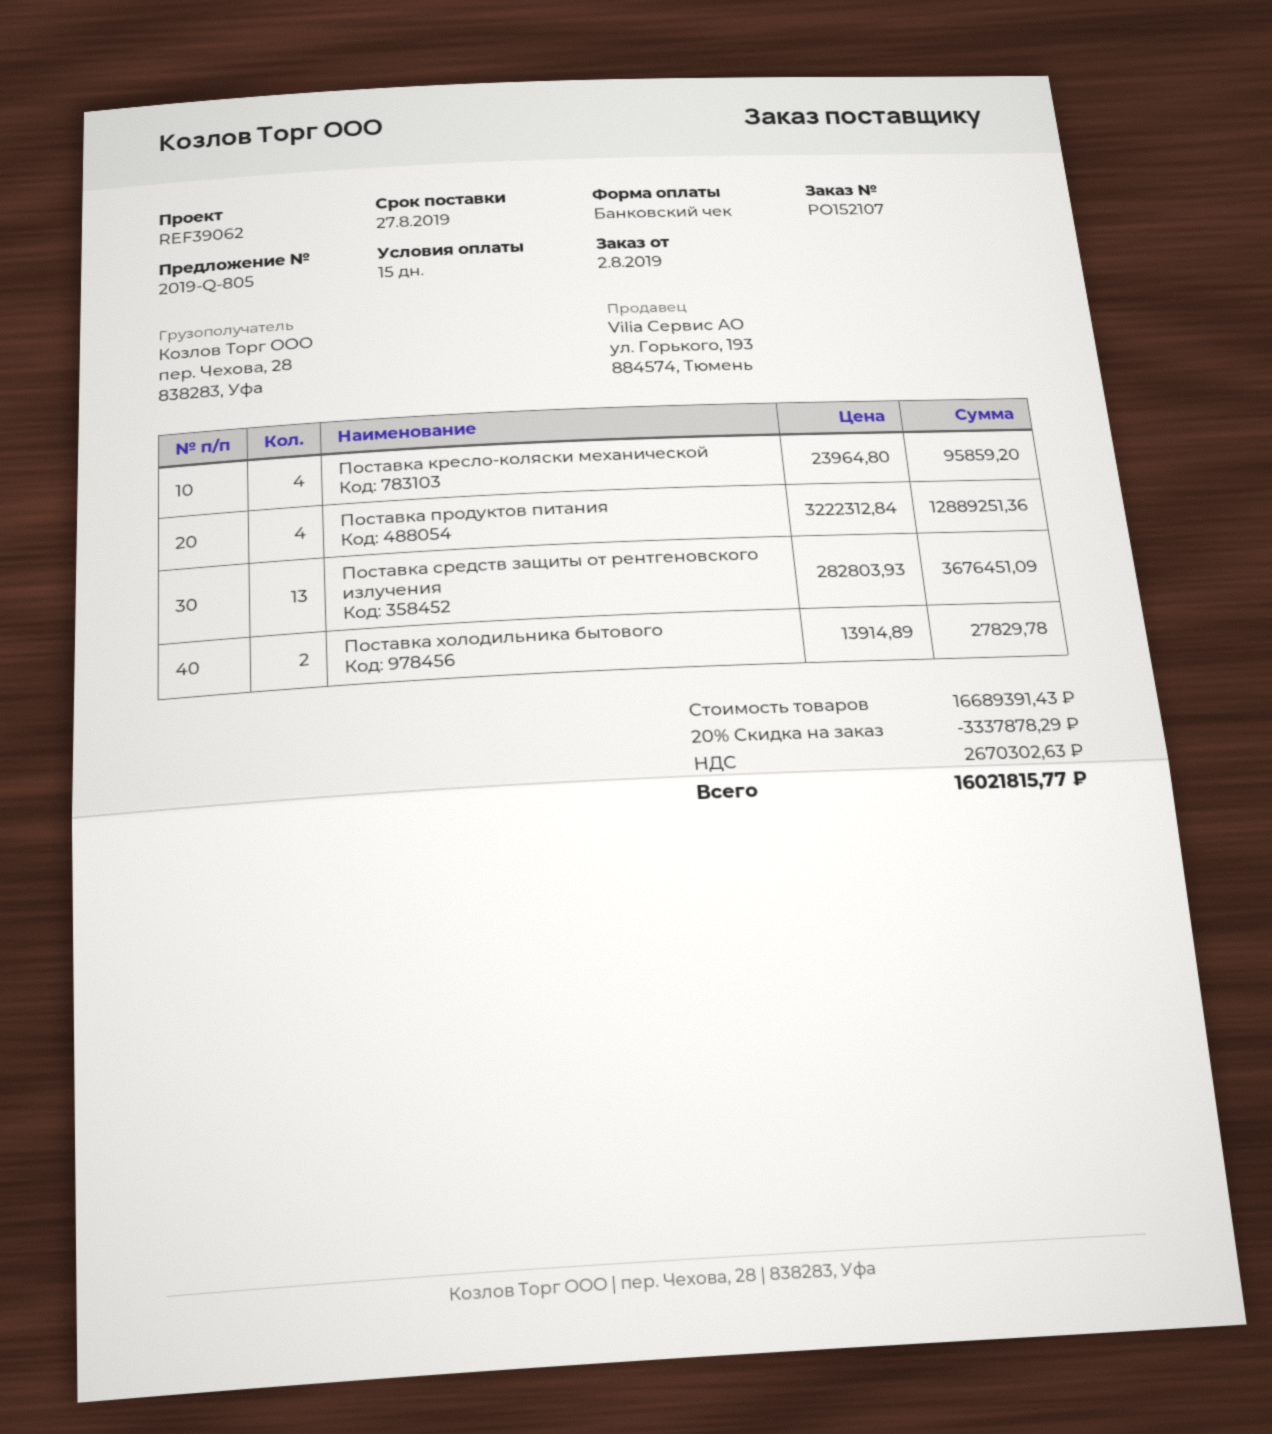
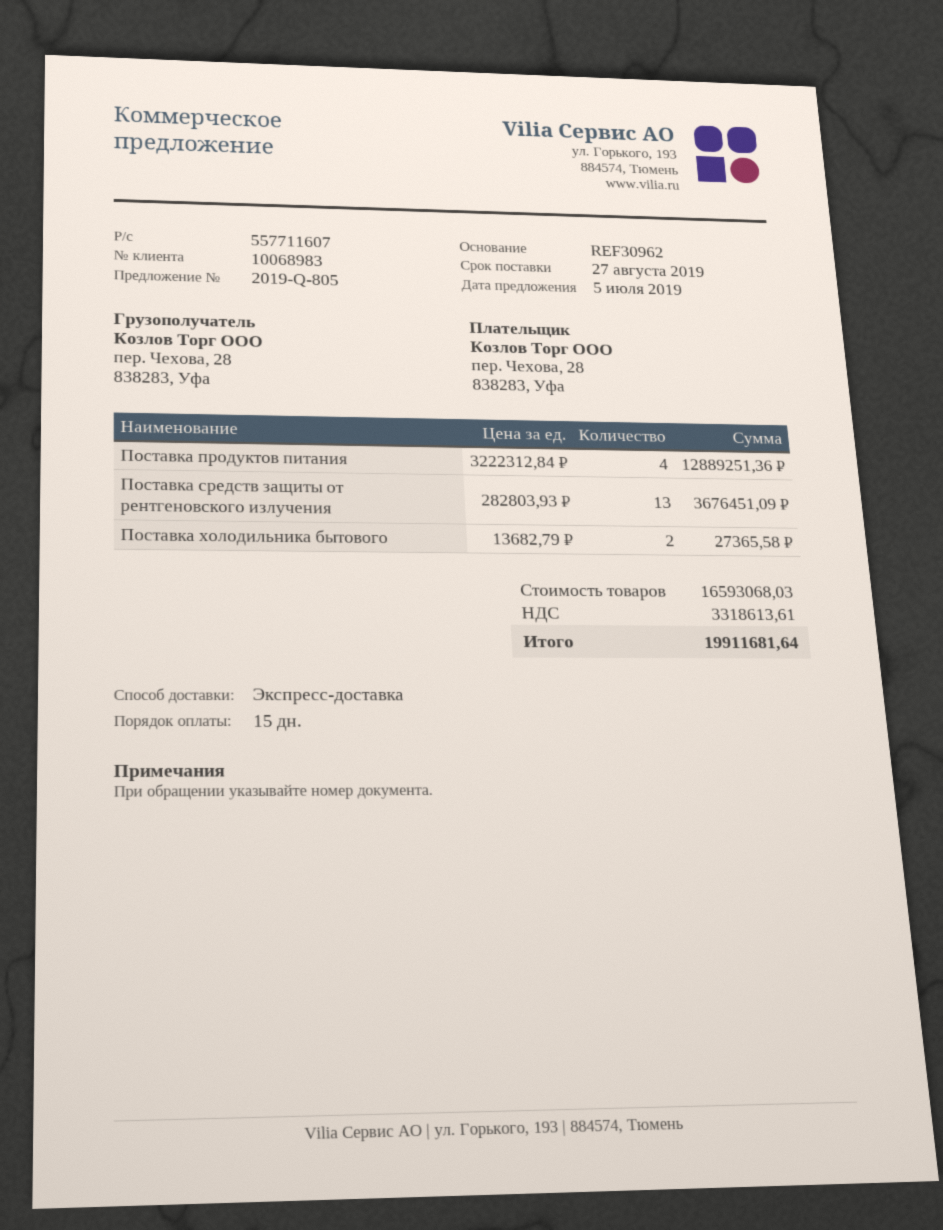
reference: REF39062 -> REF30962
Поставка кресло-коляски механической: 4 x 23964.80 = 95859.20 -> none
Поставка холодильника бытового: 2 x 13914.89 = 27829.78 -> 2 x 13682.79 = 27365.58
subtotal: 16689391.43 -> 16593068.03
discount: 20% = 3337878.29 -> none
tax: 2670302.63 -> 3318613.61
total: 16021815.77 -> 19911681.64

